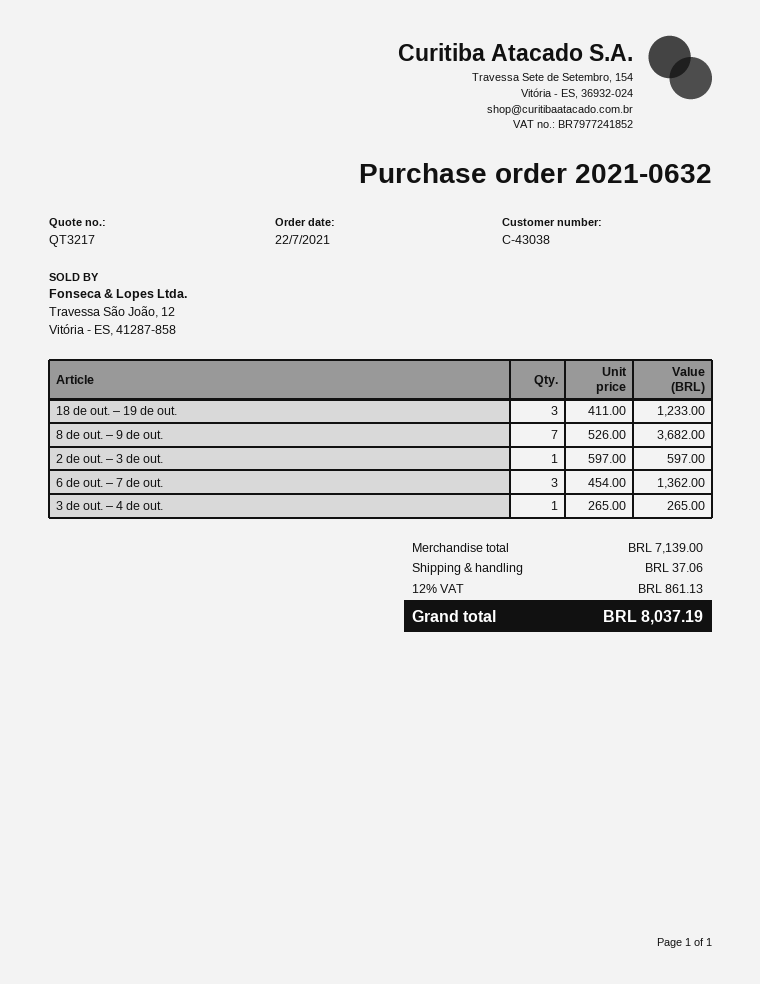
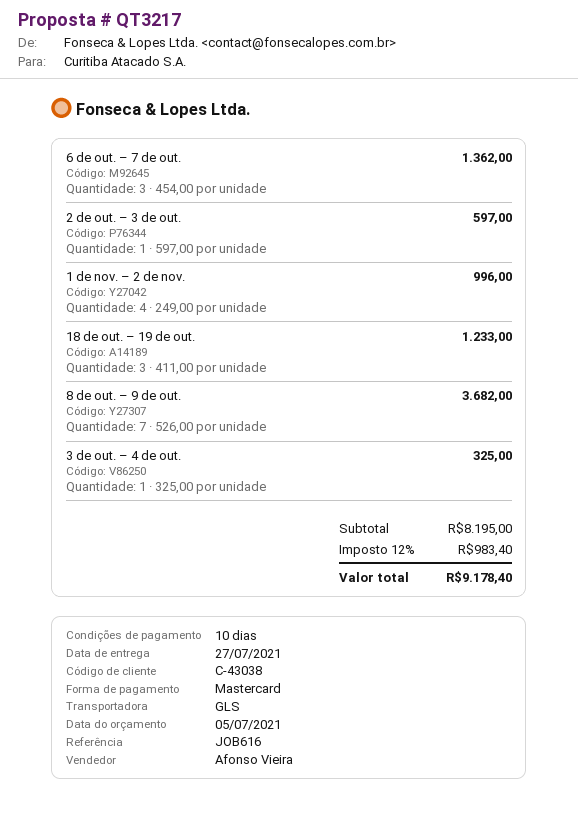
3 de out. – 4 de out.: 1 x 265.00 = 265.00 -> 1 x 325.00 = 325.00
1 de nov. – 2 de nov.: none -> 4 x 249.00 = 996.00
subtotal: 7139.00 -> 8195.00
shipping: 37.06 -> none
tax: 12% = 861.13 -> 12% = 983.40
total: 8037.19 -> 9178.40

